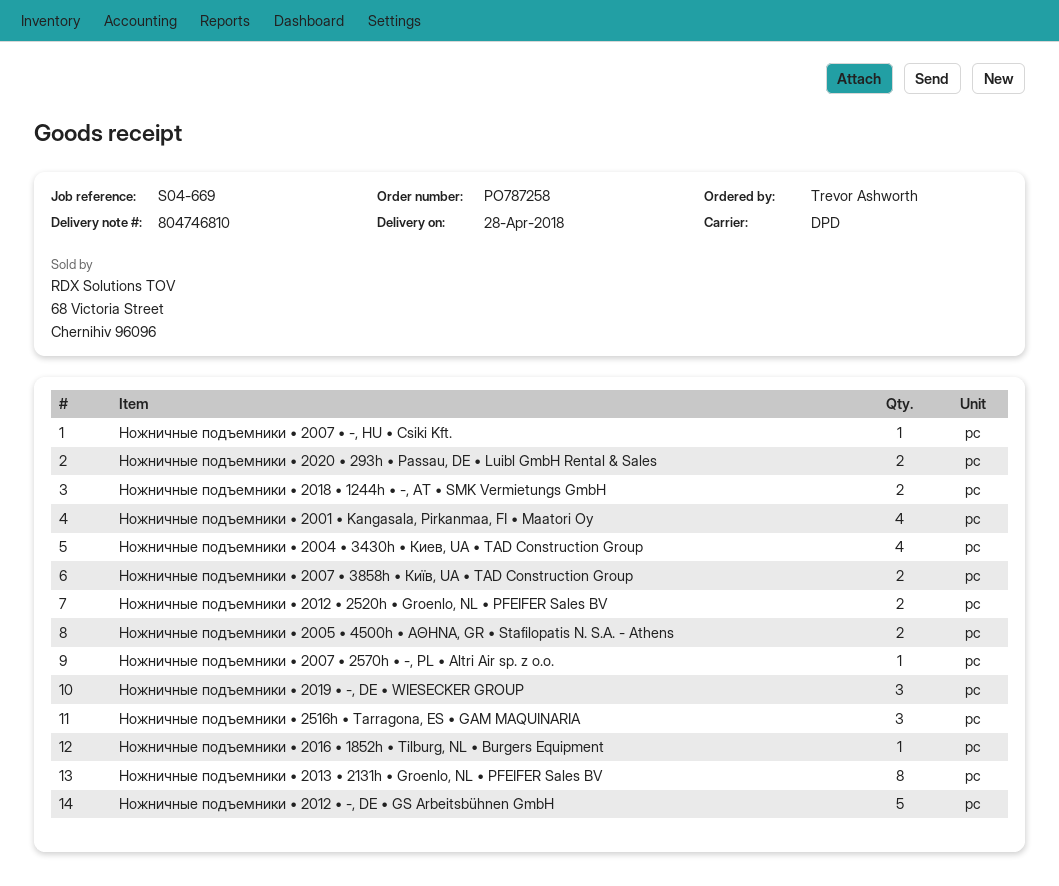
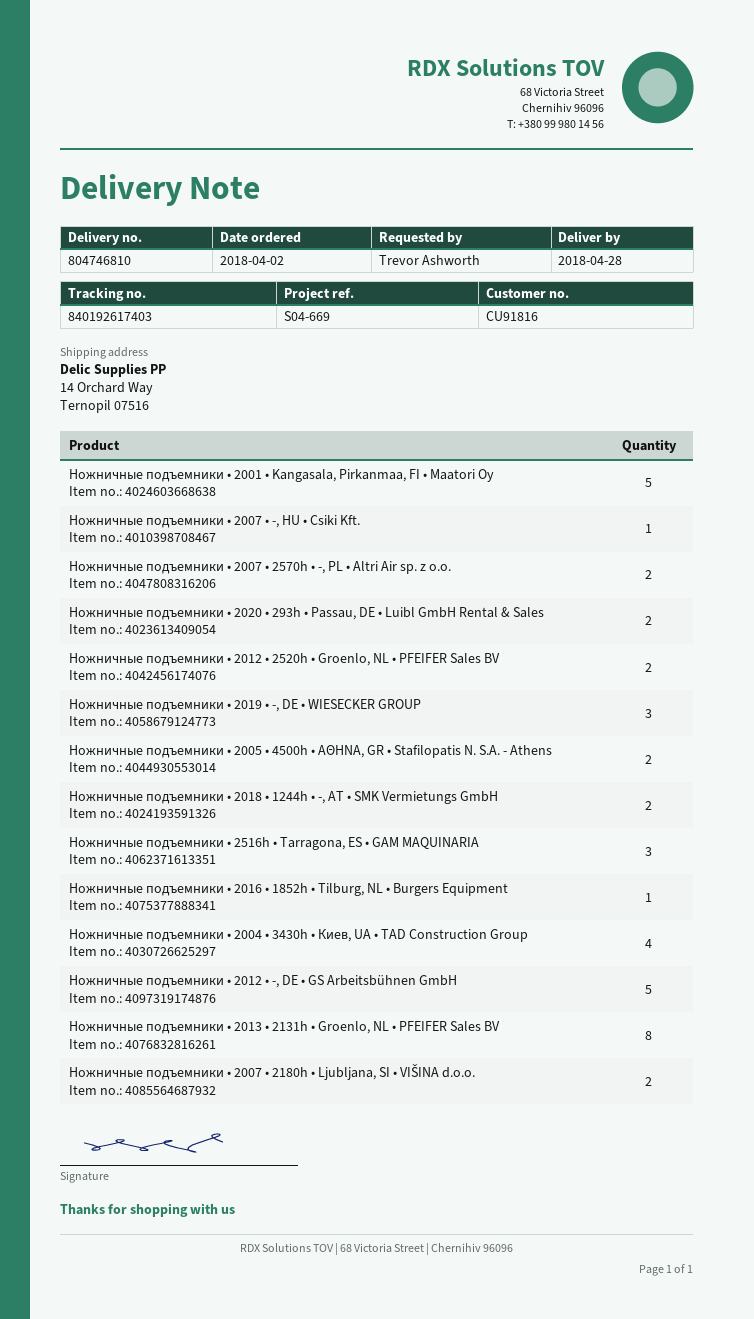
Ножничные подъемники • 2001 • Kangasala, Pirkanmaa, FI • Maatori Oy: 4 -> 5
Ножничные подъемники • 2007 • 3858h • Київ, UA • TAD Construction Group: 2 -> none
Ножничные подъемники • 2007 • 2570h • -, PL • Altri Air sp. z o.o.: 1 -> 2
Ножничные подъемники • 2007 • 2180h • Ljubljana, SI • VIŠINA d.o.o.: none -> 2

